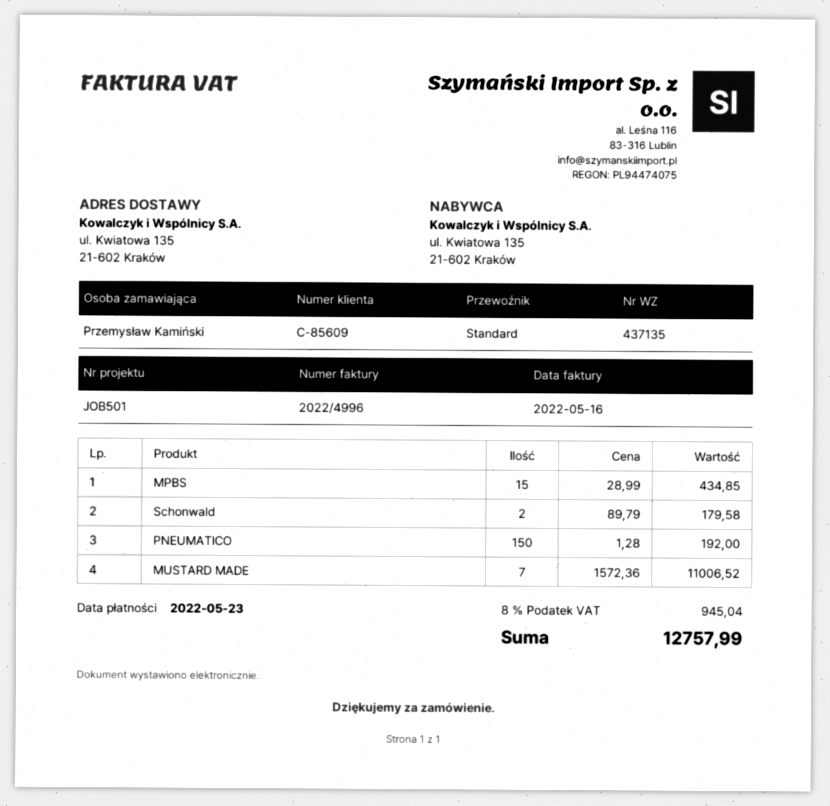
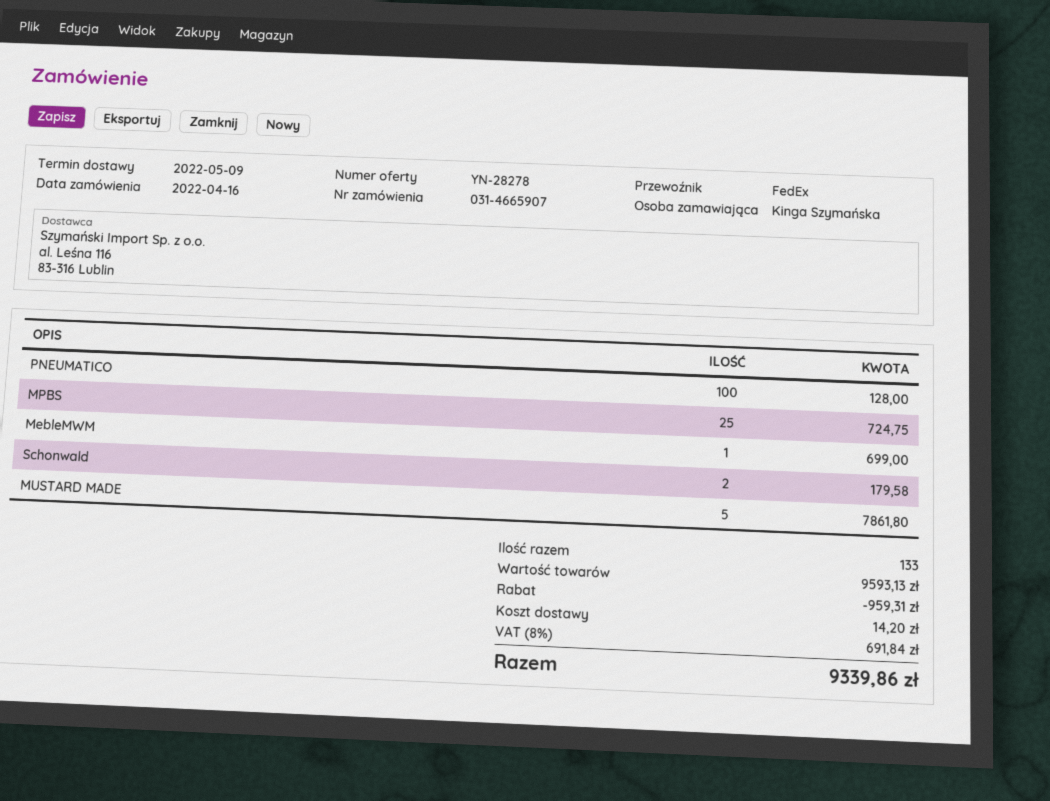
ordered by: Przemysław Kamiński -> Kinga Szymańska
shipping method: standard -> FedEx
MPBS: 15 for 434.85 -> 25 for 724.75
PNEUMATICO: 150 for 192.00 -> 100 for 128.00
MUSTARD MADE: 7 for 11006.52 -> 5 for 7861.80
MebleMWM: none -> 1 for 699.00
discount: none -> 959.31
shipping: none -> 14.20
tax: 8% = 945.04 -> 8% = 691.84
total: 12757.99 -> 9339.86

